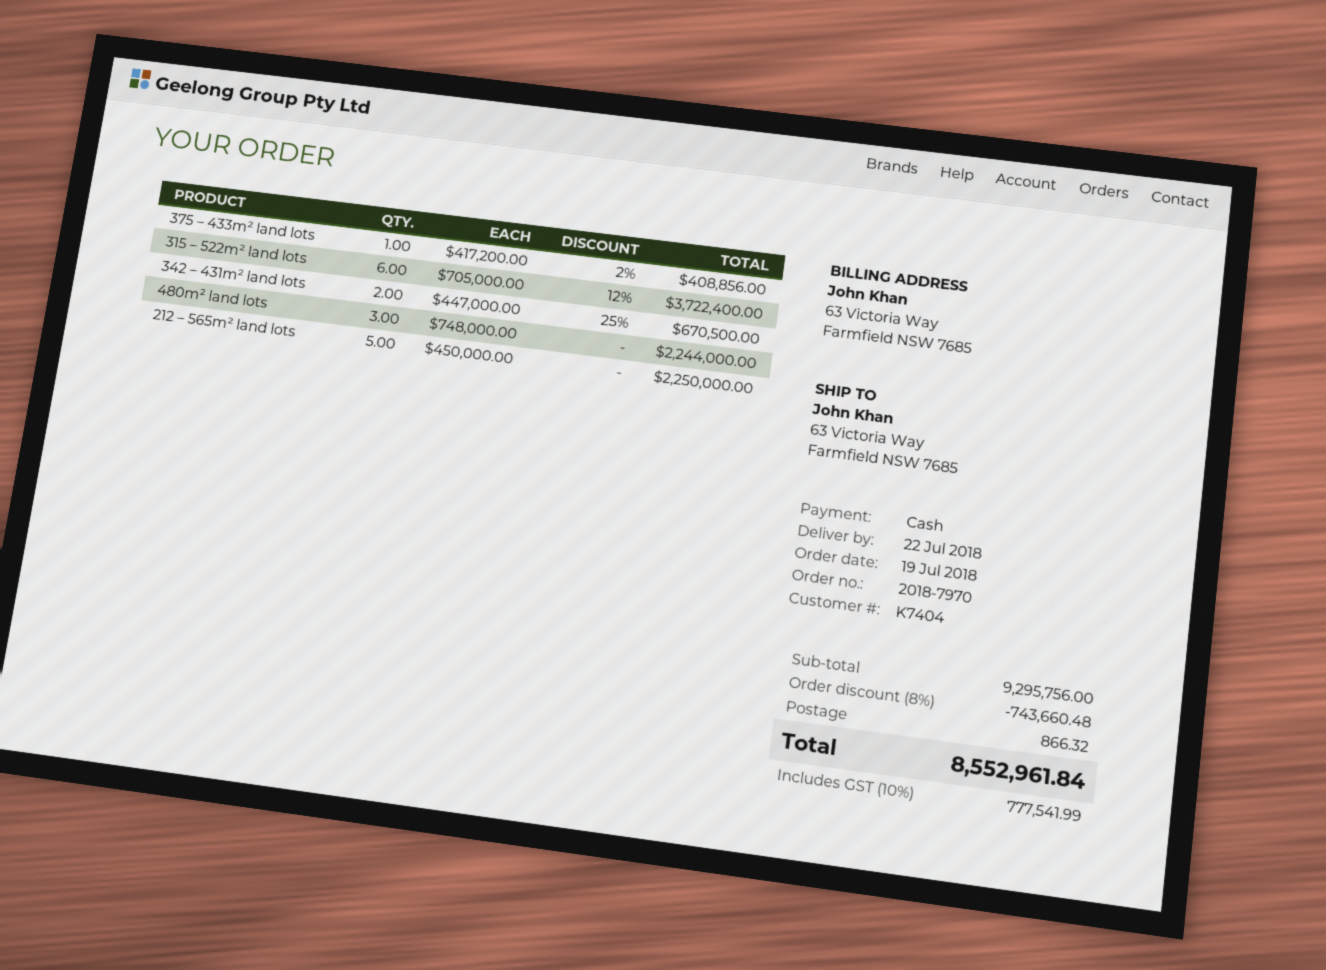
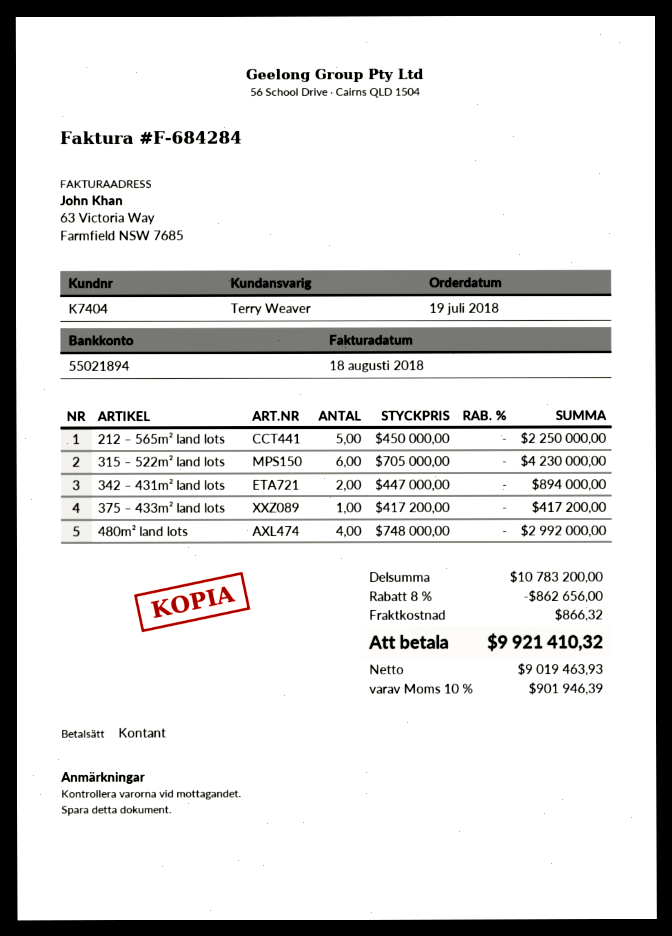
375 – 433m² land lots: 1 x 417200.00 - 2% = 408856.00 -> 1 x 417200.00 = 417200.00
315 – 522m² land lots: 6 x 705000.00 - 12% = 3722400.00 -> 6 x 705000.00 = 4230000.00
342 – 431m² land lots: 2 x 447000.00 - 25% = 670500.00 -> 2 x 447000.00 = 894000.00
480m² land lots: 3 x 748000.00 = 2244000.00 -> 4 x 748000.00 = 2992000.00
subtotal: 9295756.00 -> 10783200.00
discount: 8% = 743660.48 -> 8% = 862656.00
tax: 10% = 777541.99 -> 10% = 901946.39
total: 8552961.84 -> 9921410.32

